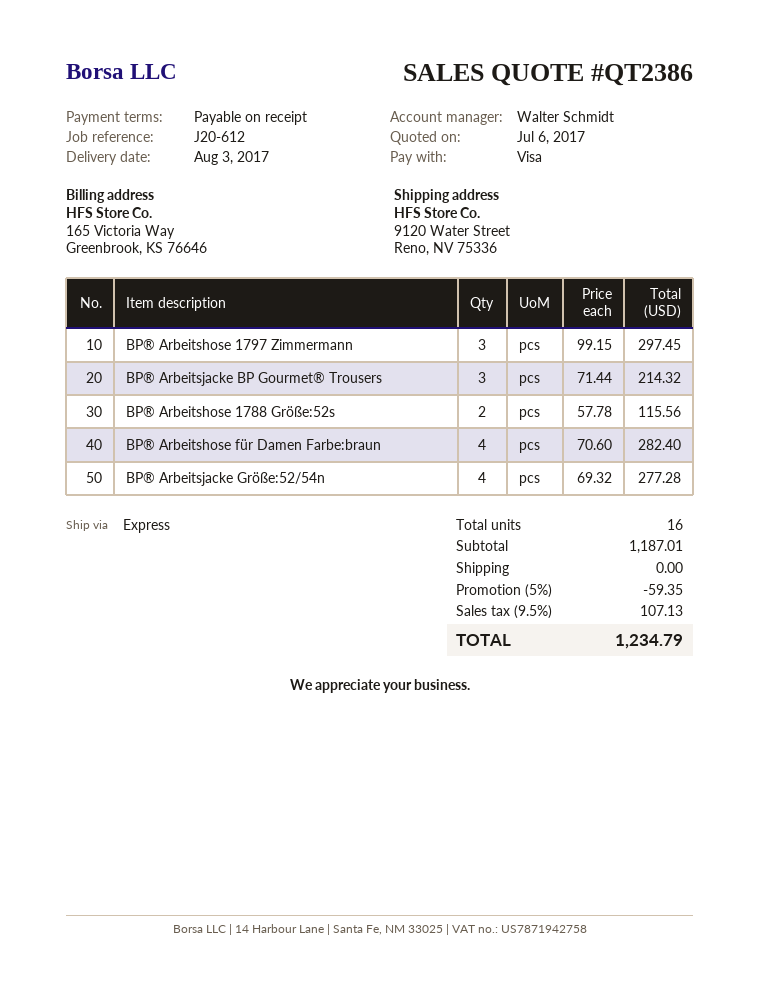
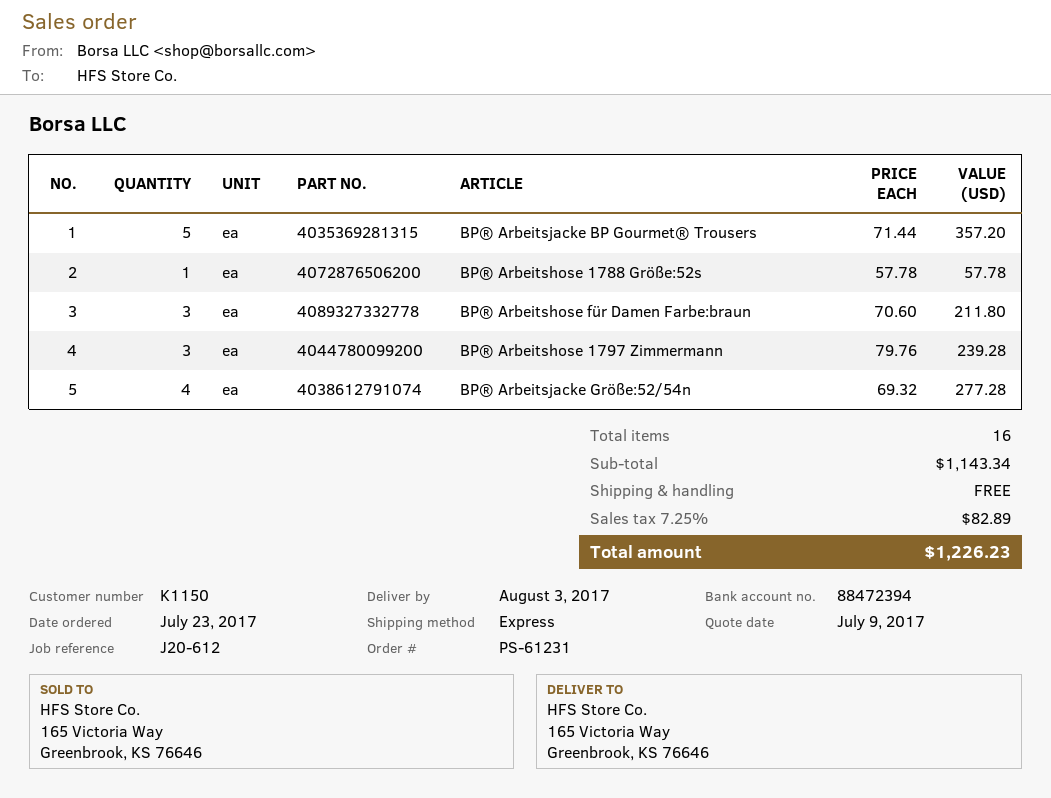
quote date: 2017-07-06 -> 2017-07-09
ship to: 9120 Water Street, Reno, NV 75336 -> 165 Victoria Way, Greenbrook, KS 76646
BP® Arbeitshose 1797 Zimmermann: 3 x 99.15 = 297.45 -> 3 x 79.76 = 239.28
BP® Arbeitsjacke BP Gourmet® Trousers: 3 x 71.44 = 214.32 -> 5 x 71.44 = 357.20
BP® Arbeitshose 1788 Größe:52s: 2 x 57.78 = 115.56 -> 1 x 57.78 = 57.78
BP® Arbeitshose für Damen Farbe:braun: 4 x 70.60 = 282.40 -> 3 x 70.60 = 211.80
subtotal: 1187.01 -> 1143.34
discount: 5% = 59.35 -> none
tax: 9.5% = 107.13 -> 7.25% = 82.89
total: 1234.79 -> 1226.23

